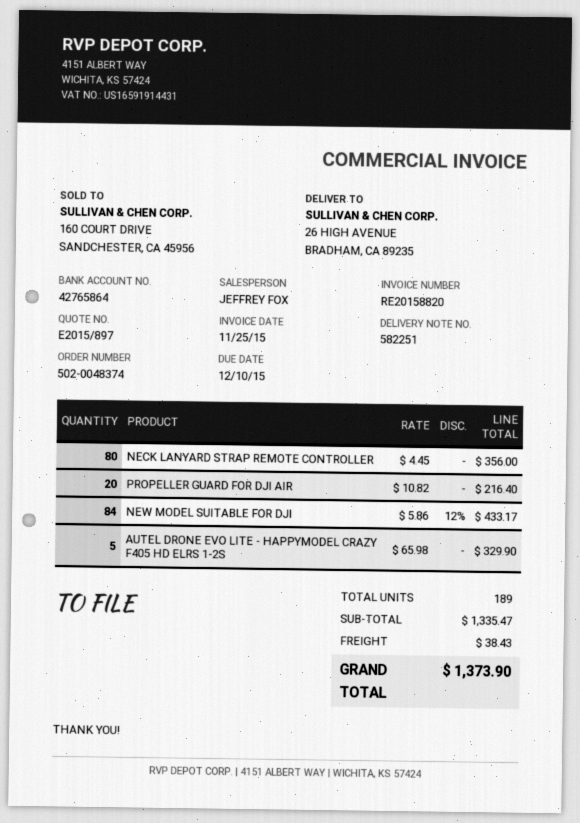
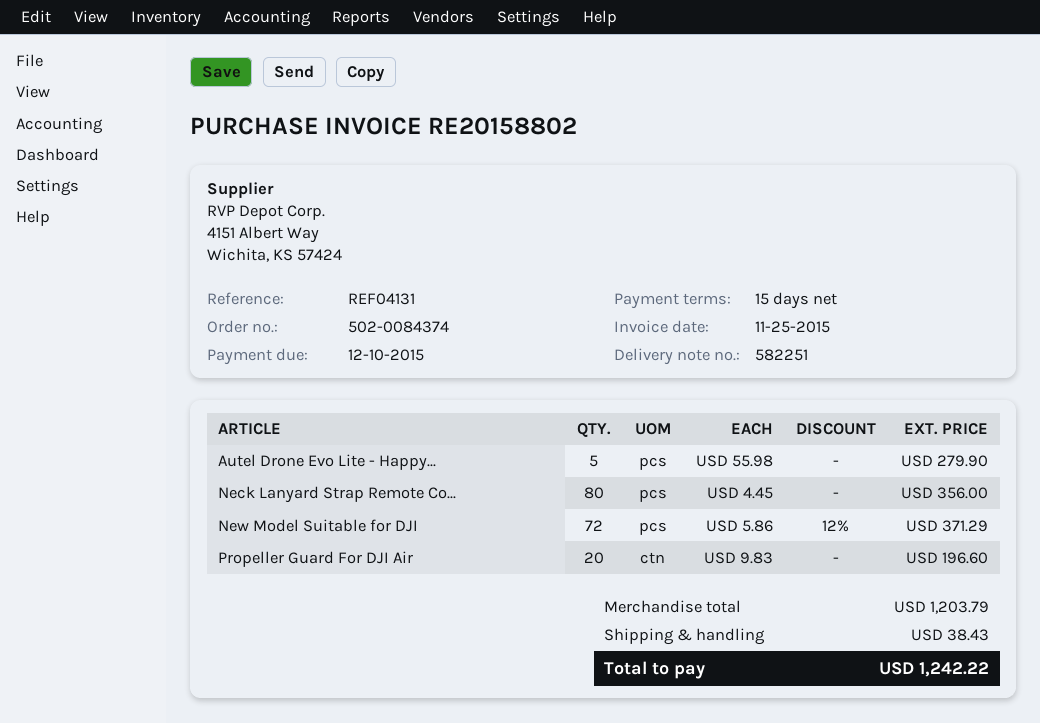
order number: 502-0048374 -> 502-0084374
invoice number: RE20158820 -> RE20158802
PROPELLER GUARD FOR DJI AIR: 20 x 10.82 = 216.40 -> 20 x 9.83 = 196.60
NEW MODEL SUITABLE FOR DJI: 84 x 5.86 - 12% = 433.17 -> 72 x 5.86 - 12% = 371.29
AUTEL DRONE EVO LITE - HAPPYMODEL CRAZY F405 HD ELRS 1-2S: 5 x 65.98 = 329.90 -> 5 x 55.98 = 279.90
subtotal: 1335.47 -> 1203.79
total: 1373.90 -> 1242.22

